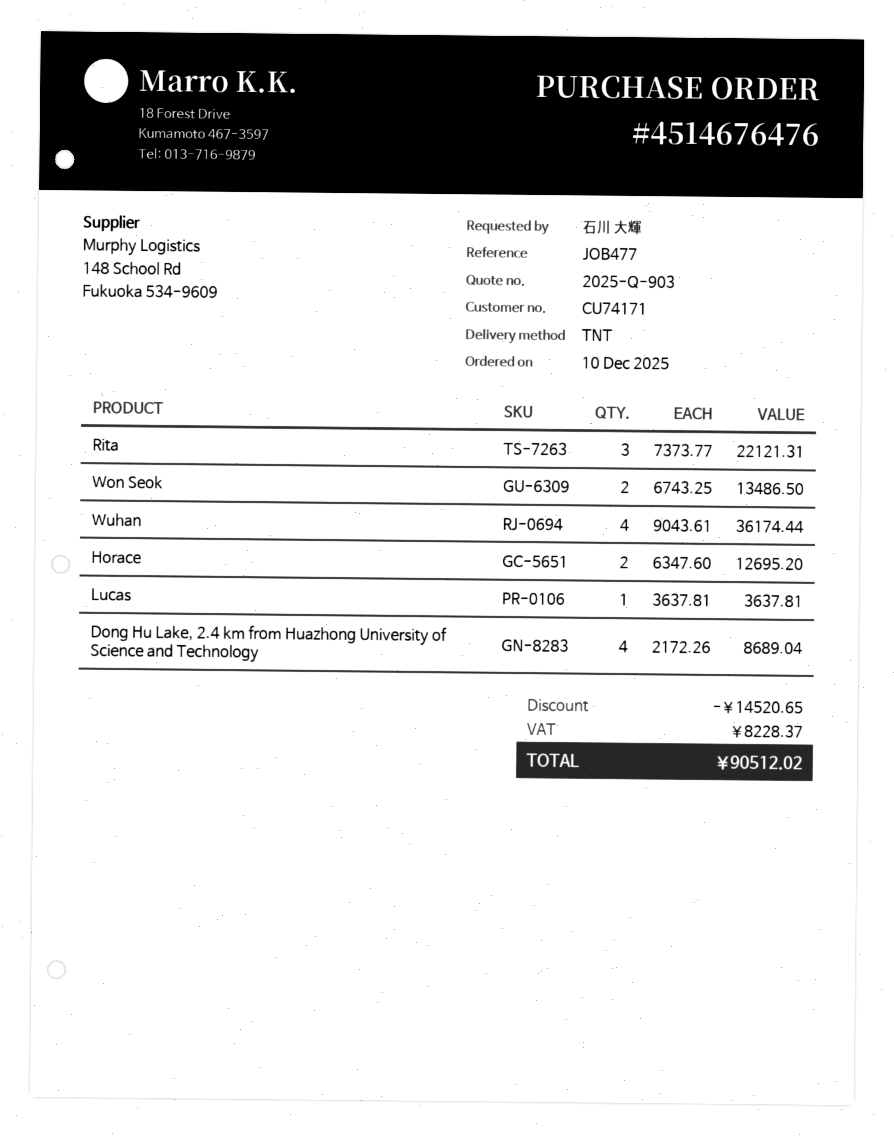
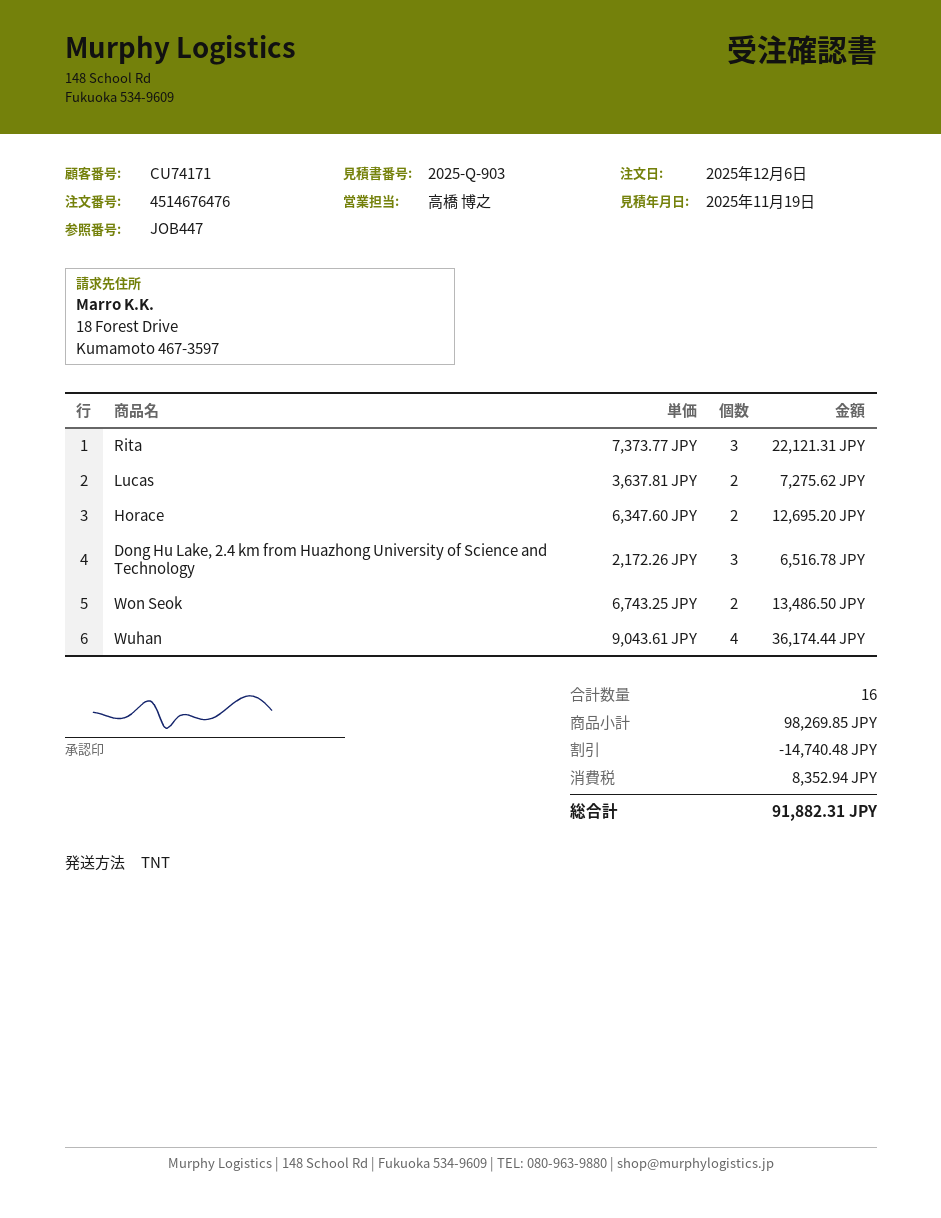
order date: 2025-12-10 -> 2025-12-06
reference: JOB477 -> JOB447
Lucas: 1 x 3637.81 = 3637.81 -> 2 x 3637.81 = 7275.62
Dong Hu Lake, 2.4 km from Huazhong University of Science and Technology: 4 x 2172.26 = 8689.04 -> 3 x 2172.26 = 6516.78
discount: 14520.65 -> 14740.48
tax: 8228.37 -> 8352.94
total: 90512.02 -> 91882.31

